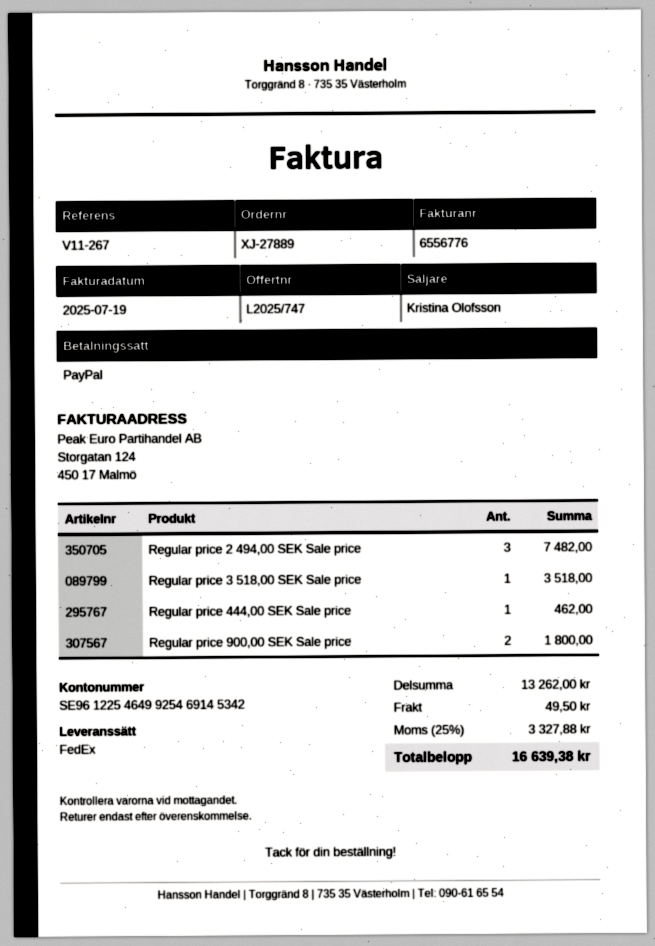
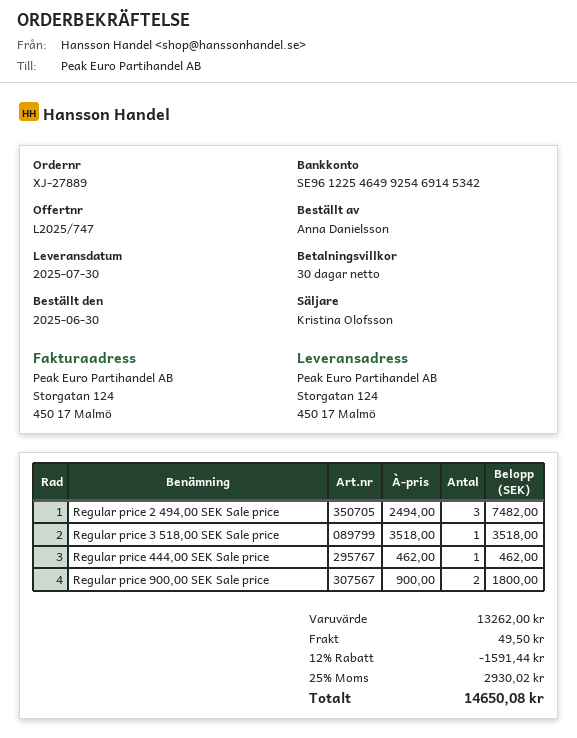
discount: none -> 12% = 1591.44
tax: 25% = 3327.88 -> 25% = 2930.02
total: 16639.38 -> 14650.08

